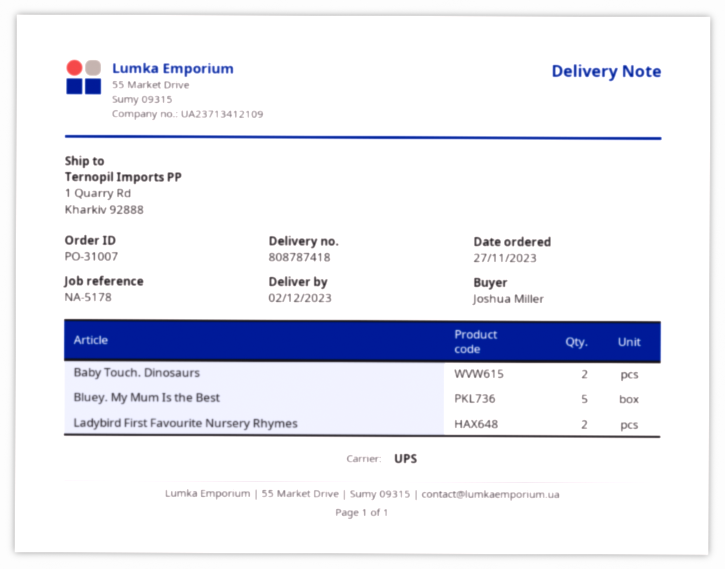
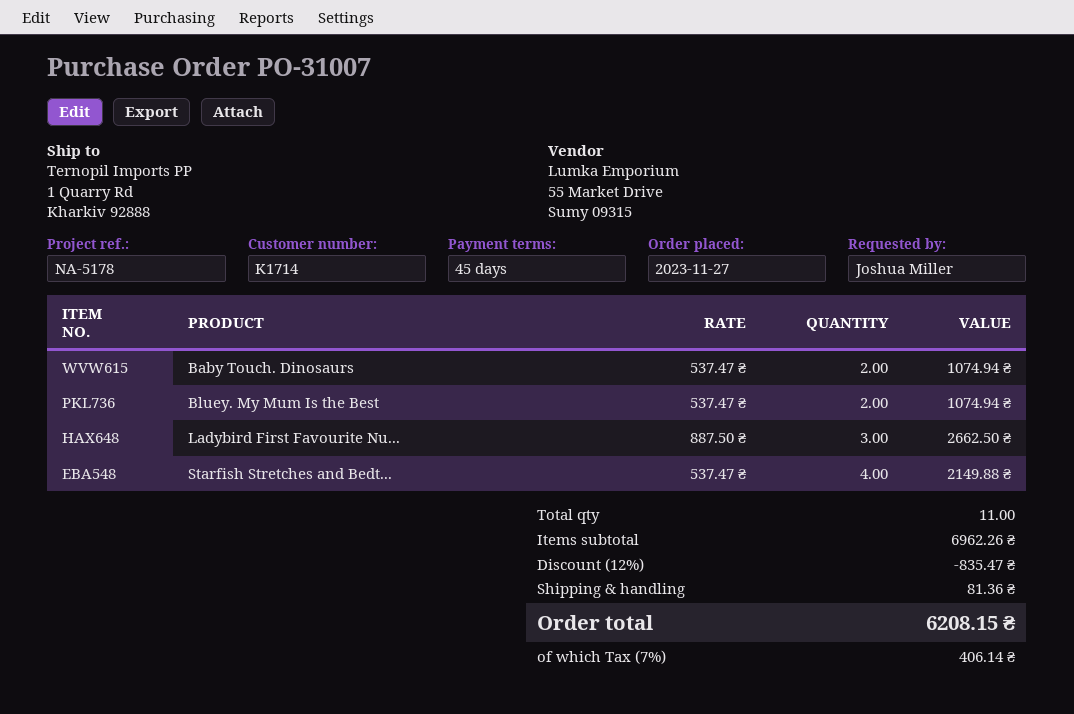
Bluey. My Mum Is the Best: 5 -> 2
Ladybird First Favourite Nursery Rhymes: 2 -> 3
Starfish Stretches and Bedt...: none -> 4

